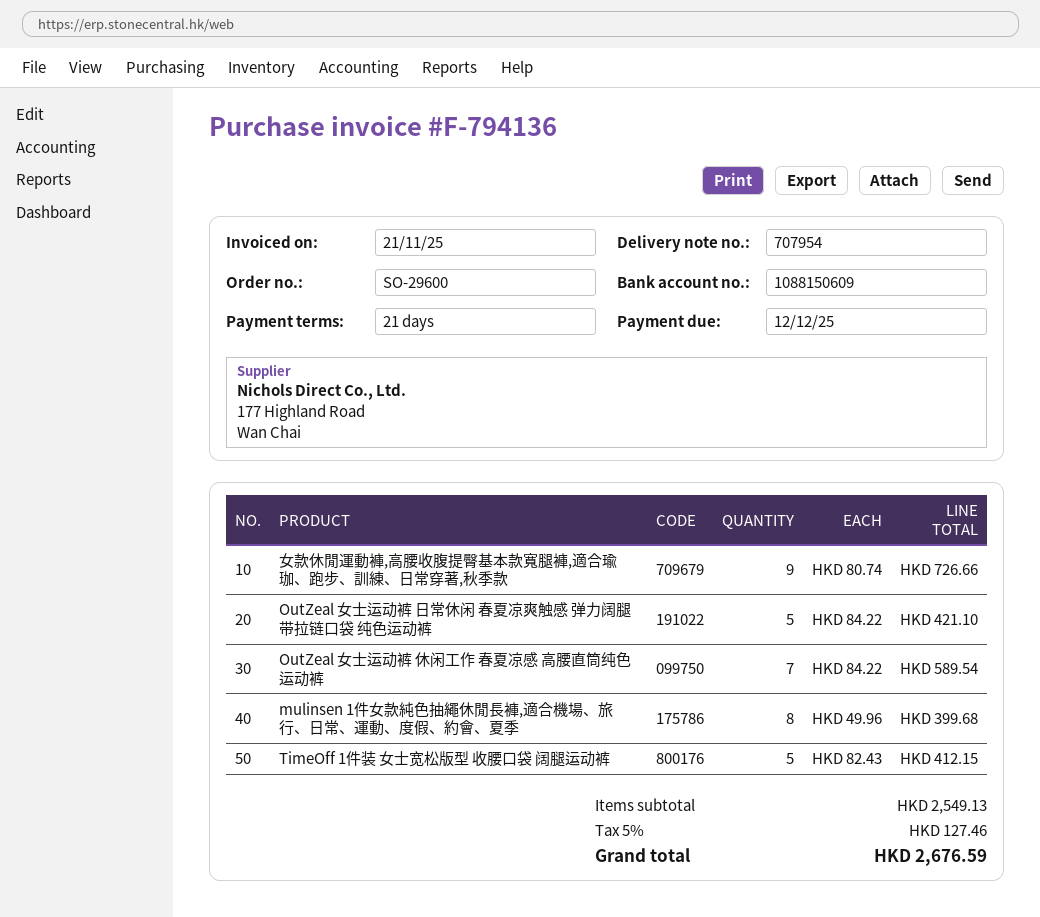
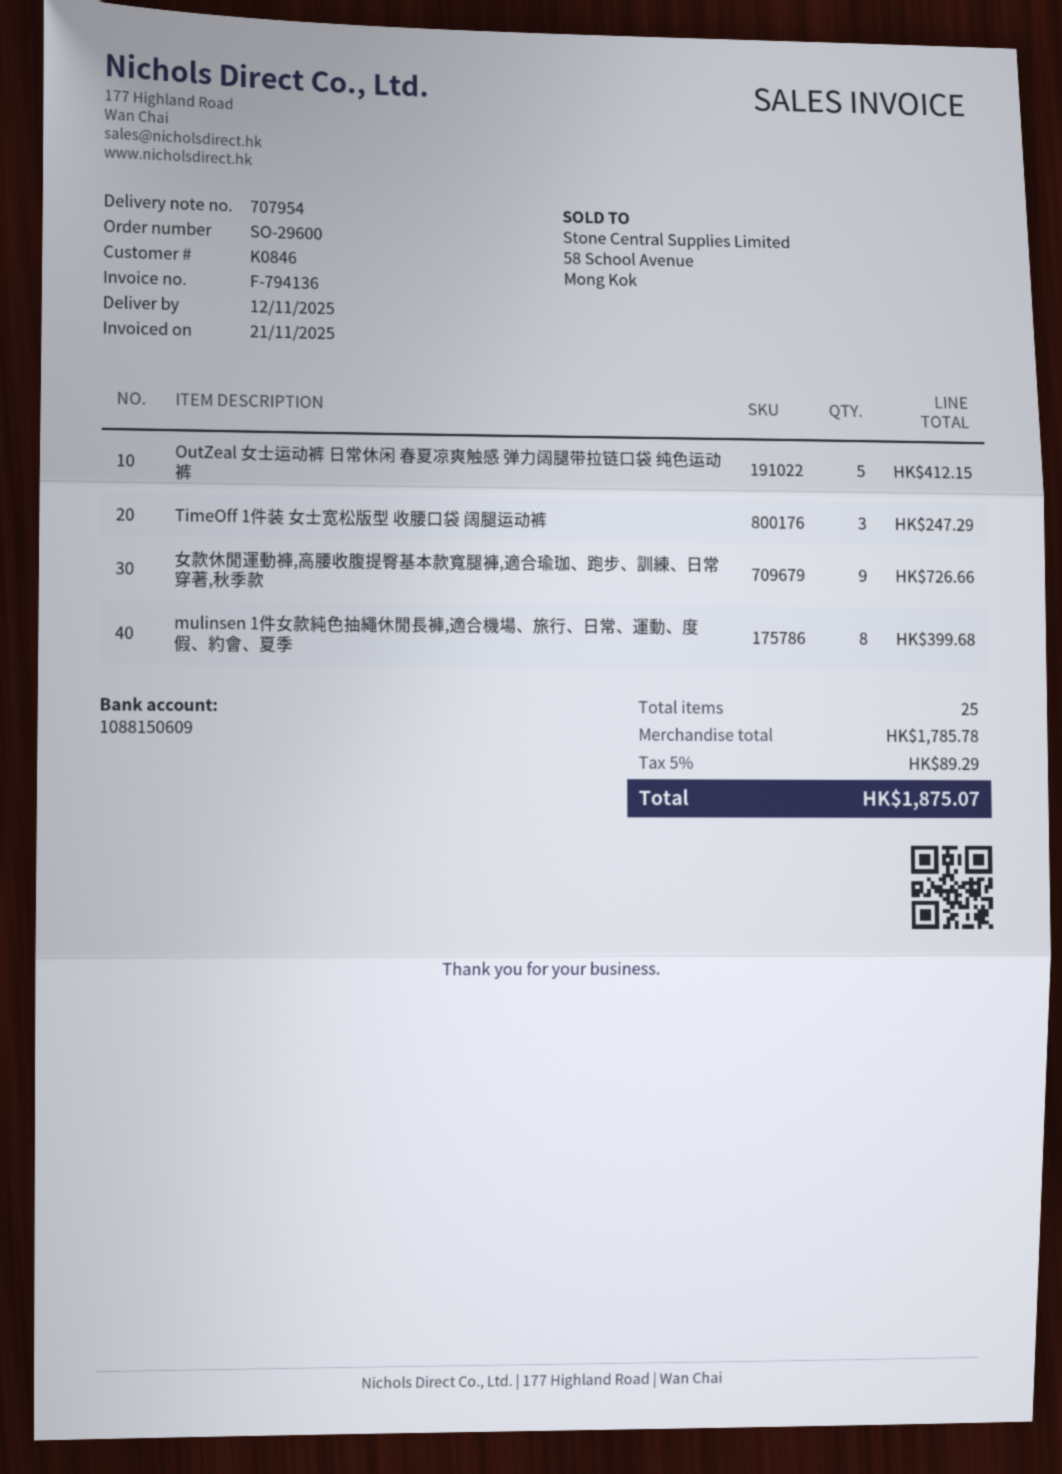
OutZeal 女士运动裤 日常休闲 春夏凉爽触感 弹力阔腿带拉链口袋 纯色运动裤: 5 for 421.10 -> 5 for 412.15
OutZeal 女士运动裤 休闲工作 春夏凉感 高腰直筒纯色运动裤: 7 for 589.54 -> none
TimeOff 1件装 女士宽松版型 收腰口袋 阔腿运动裤: 5 for 412.15 -> 3 for 247.29
subtotal: 2549.13 -> 1785.78
tax: 5% = 127.46 -> 5% = 89.29
total: 2676.59 -> 1875.07

